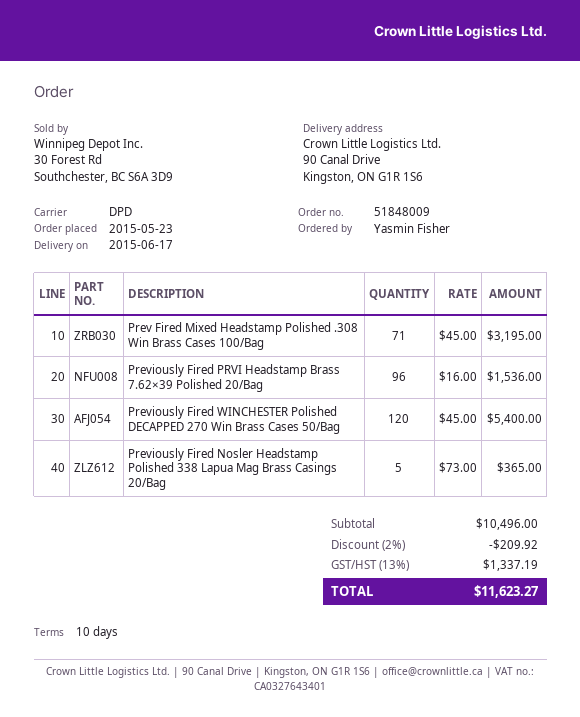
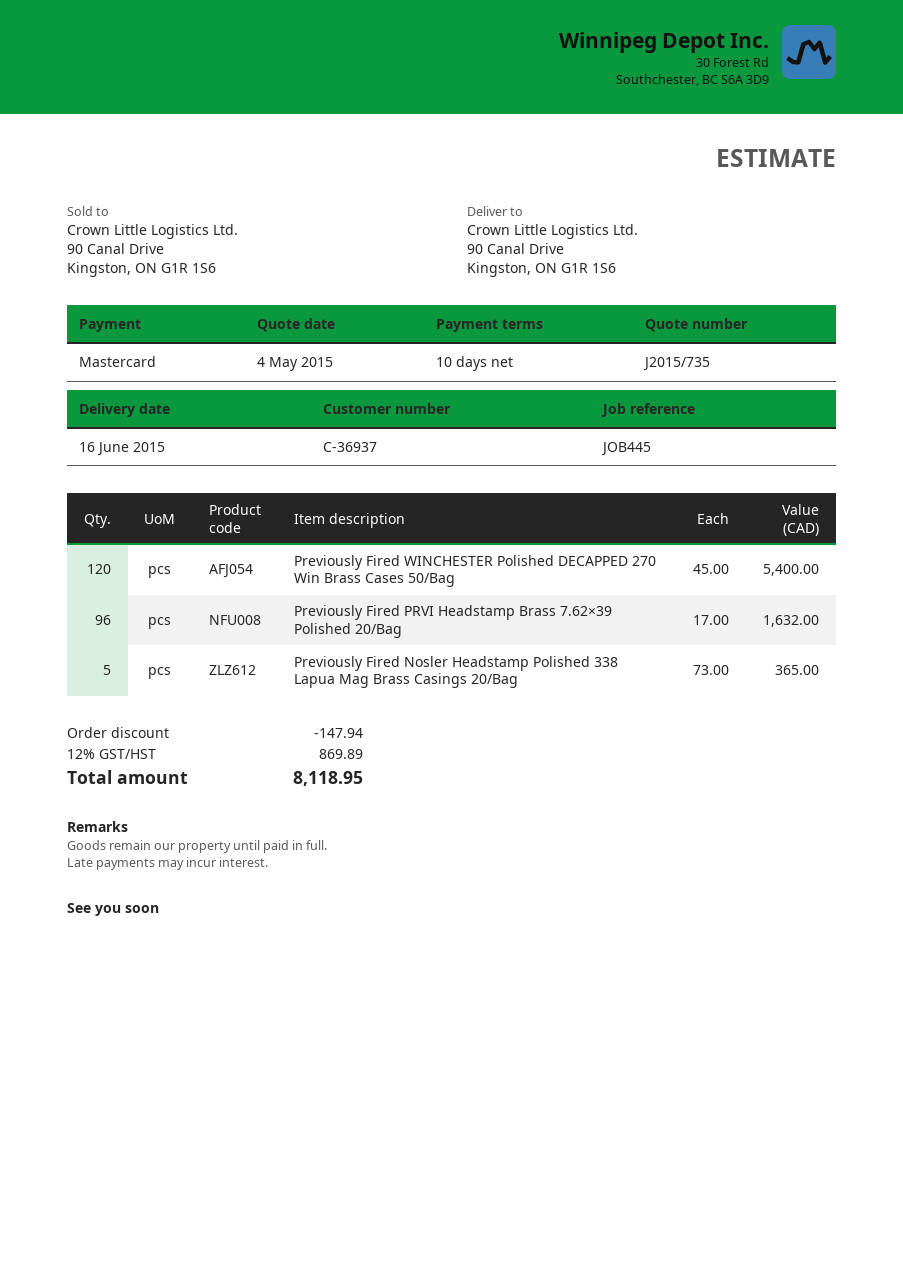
delivery date: 2015-06-17 -> 2015-06-16
Prev Fired Mixed Headstamp Polished .308 Win Brass Cases 100/Bag: 71 x 45.00 = 3195.00 -> none
Previously Fired PRVI Headstamp Brass 7.62×39 Polished 20/Bag: 96 x 16.00 = 1536.00 -> 96 x 17.00 = 1632.00
discount: 209.92 -> 147.94
tax: 13% = 1337.19 -> 12% = 869.89
total: 11623.27 -> 8118.95

